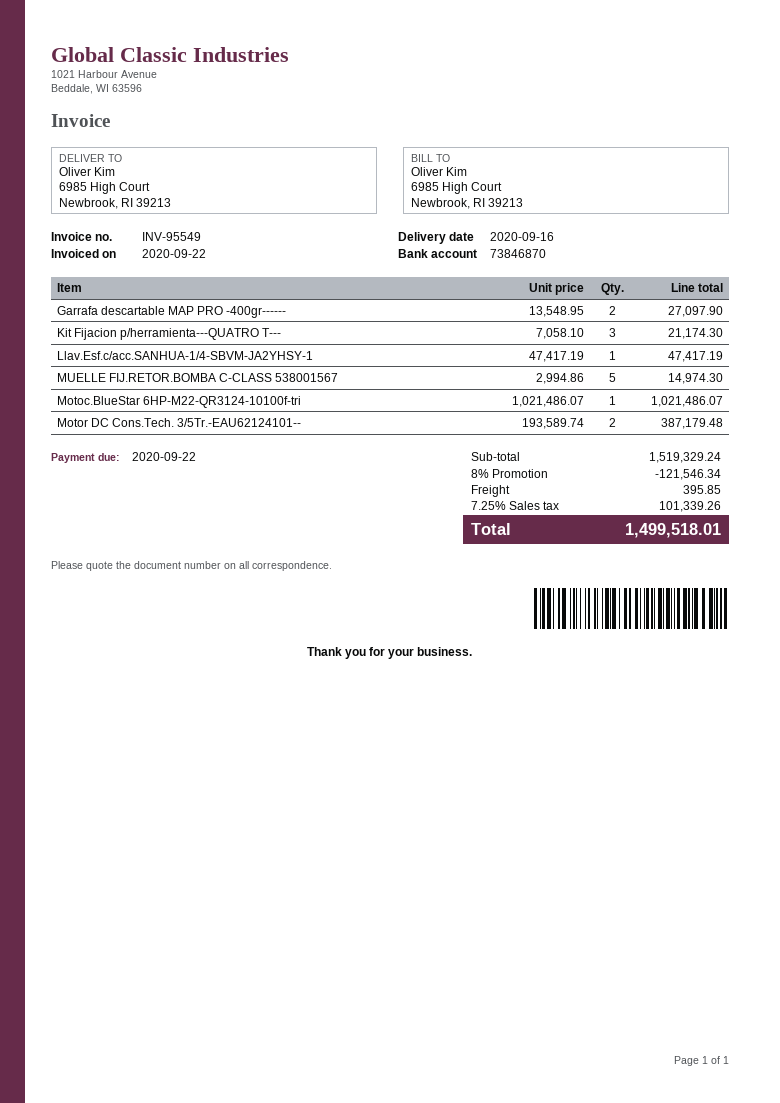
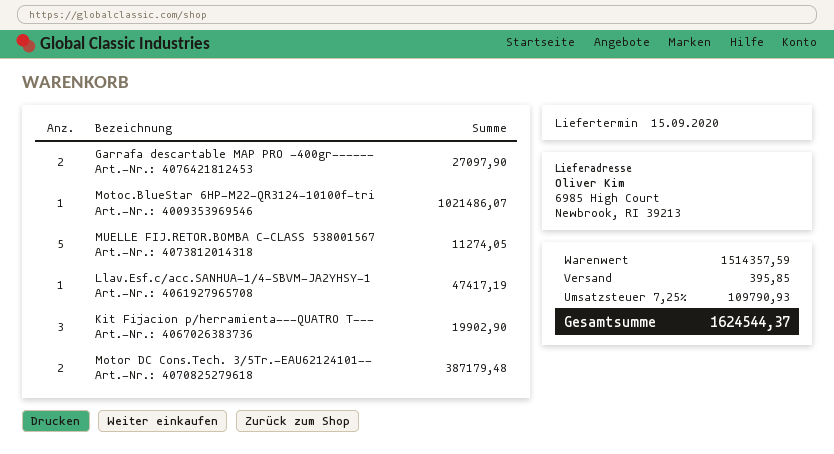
delivery date: 2020-09-16 -> 2020-09-15
Kit Fijacion p/herramienta---QUATRO T---: 3 for 21174.30 -> 3 for 19902.90
MUELLE FIJ.RETOR.BOMBA C-CLASS 538001567: 5 for 14974.30 -> 5 for 11274.05
subtotal: 1519329.24 -> 1514357.59
discount: 8% = 121546.34 -> none
tax: 7.25% = 101339.26 -> 7.25% = 109790.93
total: 1499518.01 -> 1624544.37

